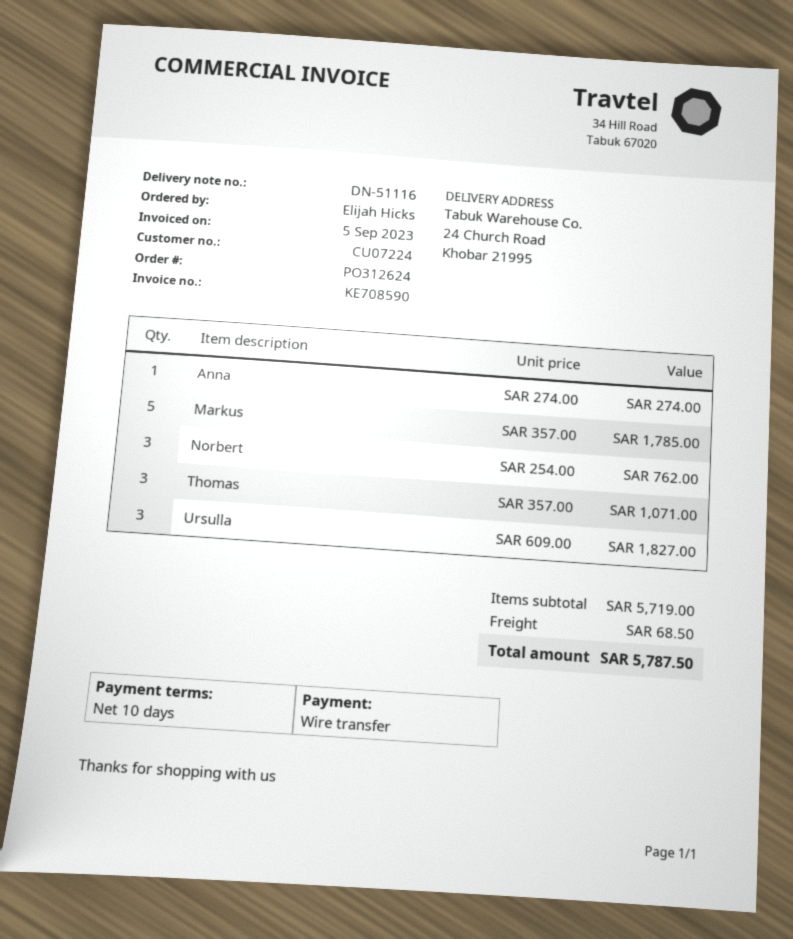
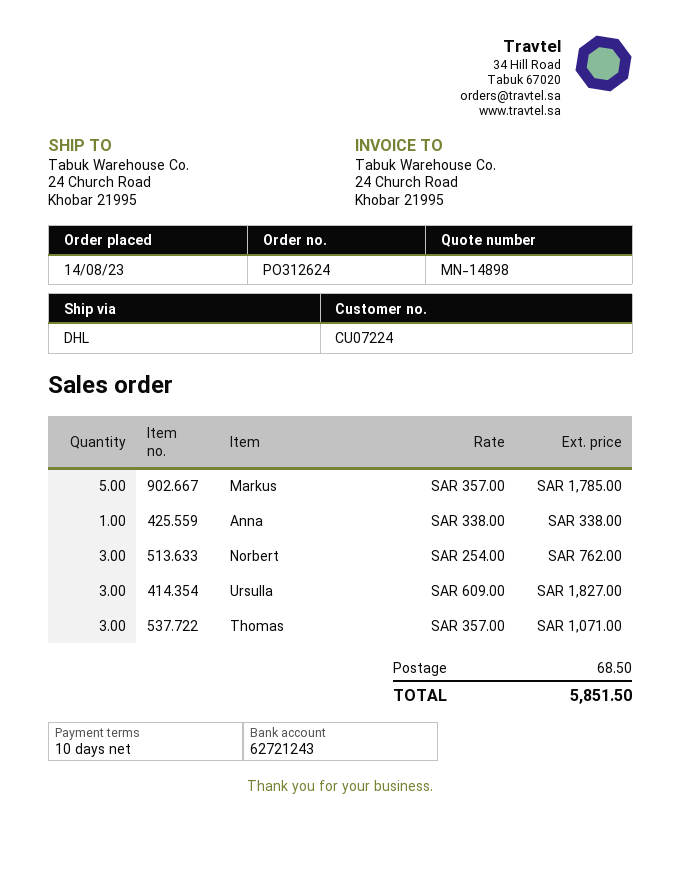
Anna: 1 x 274.00 = 274.00 -> 1 x 338.00 = 338.00
total: 5787.50 -> 5851.50

